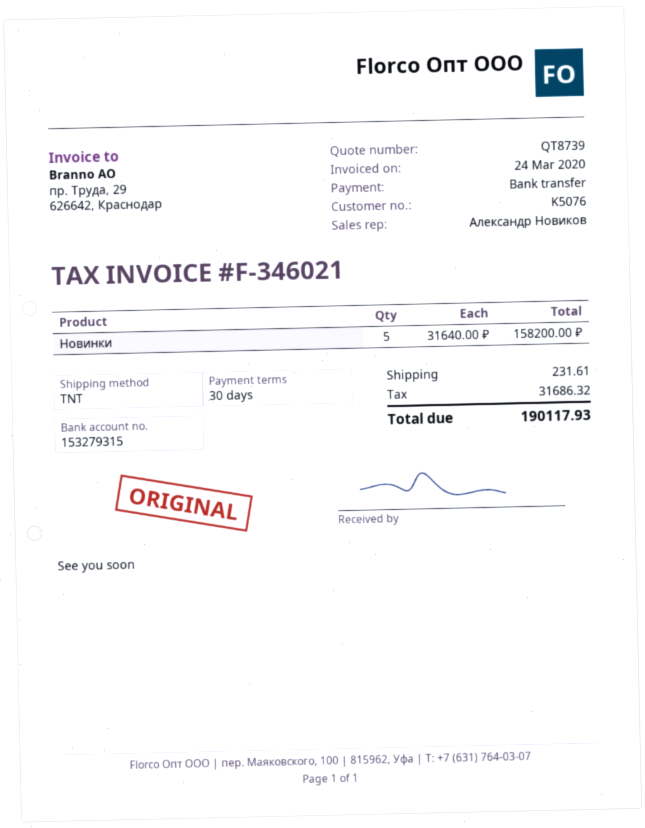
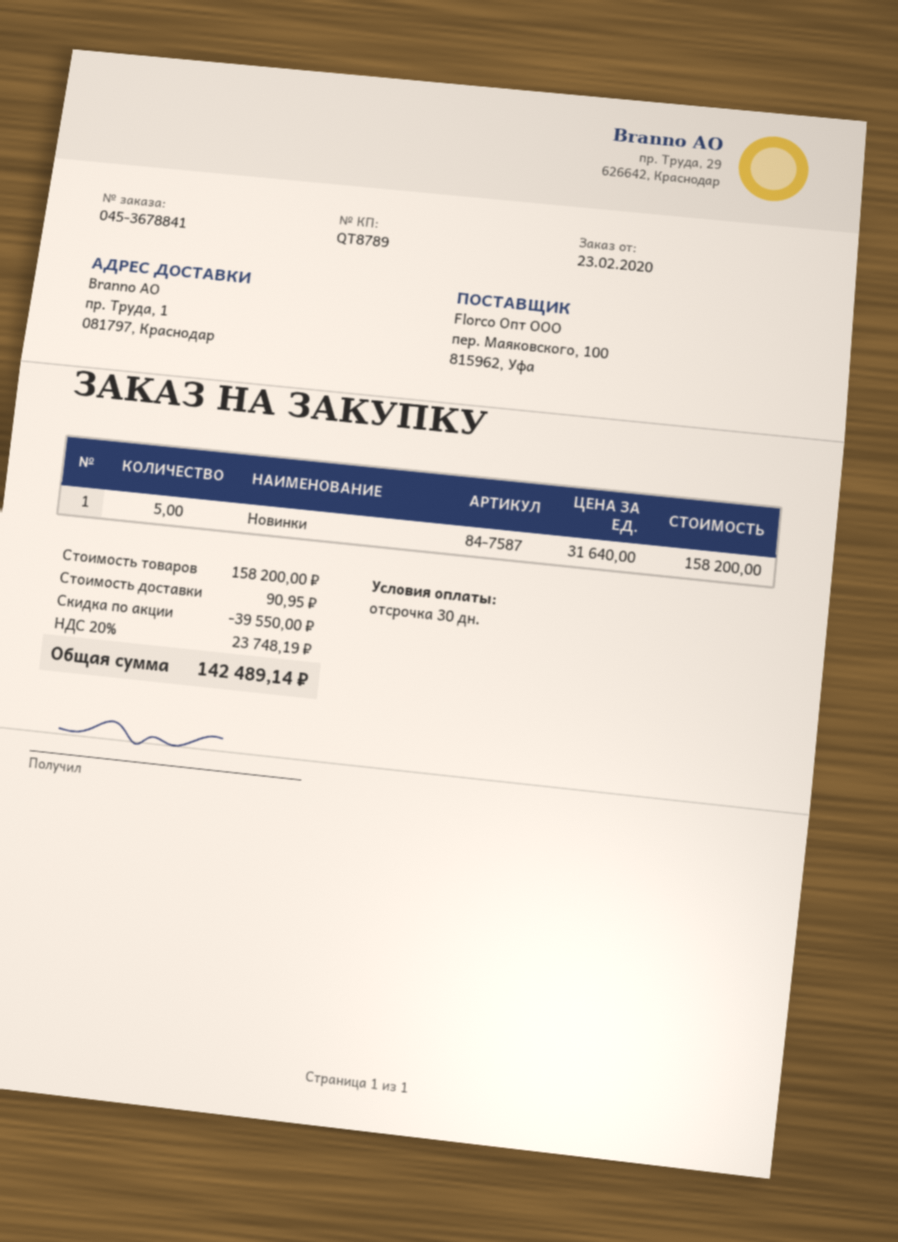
quote number: QT8739 -> QT8789
discount: none -> 39550.00
shipping: 231.61 -> 90.95
tax: 31686.32 -> 23748.19
total: 190117.93 -> 142489.14

